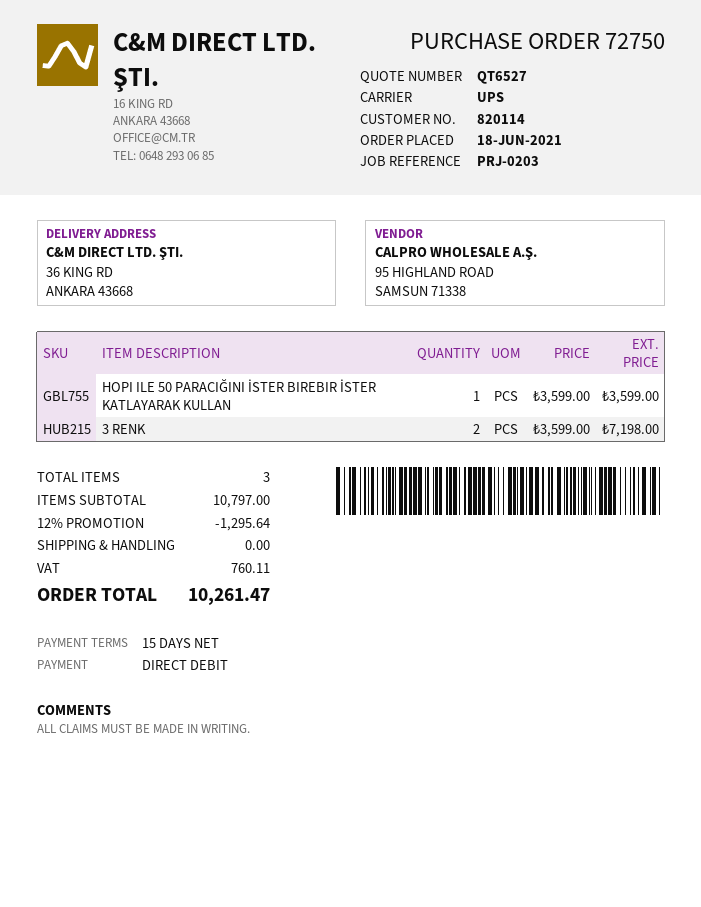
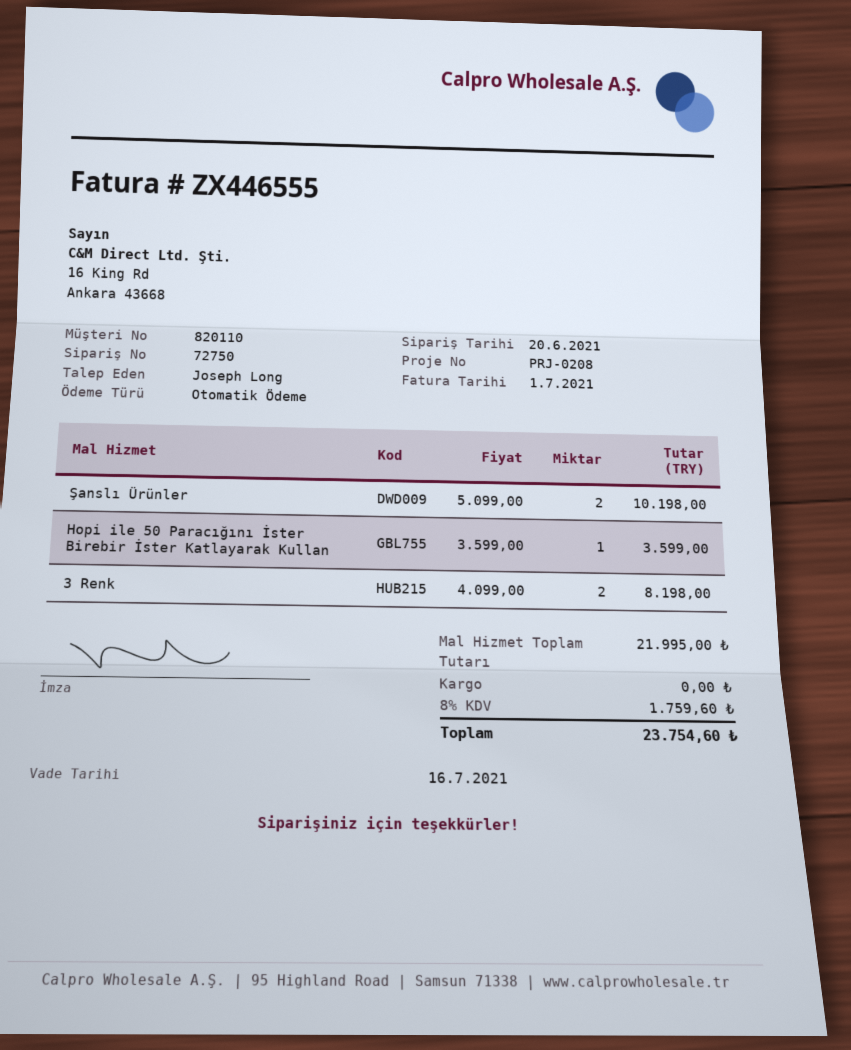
order date: 2021-06-18 -> 2021-06-20
customer number: 820114 -> 820110
reference: PRJ-0203 -> PRJ-0208
3 RENK: 2 x 3599.00 = 7198.00 -> 2 x 4099.00 = 8198.00
Şanslı Ürünler: none -> 2 x 5099.00 = 10198.00
subtotal: 10797.00 -> 21995.00
discount: 12% = 1295.64 -> none
tax: 760.11 -> 1759.60
total: 10261.47 -> 23754.60

